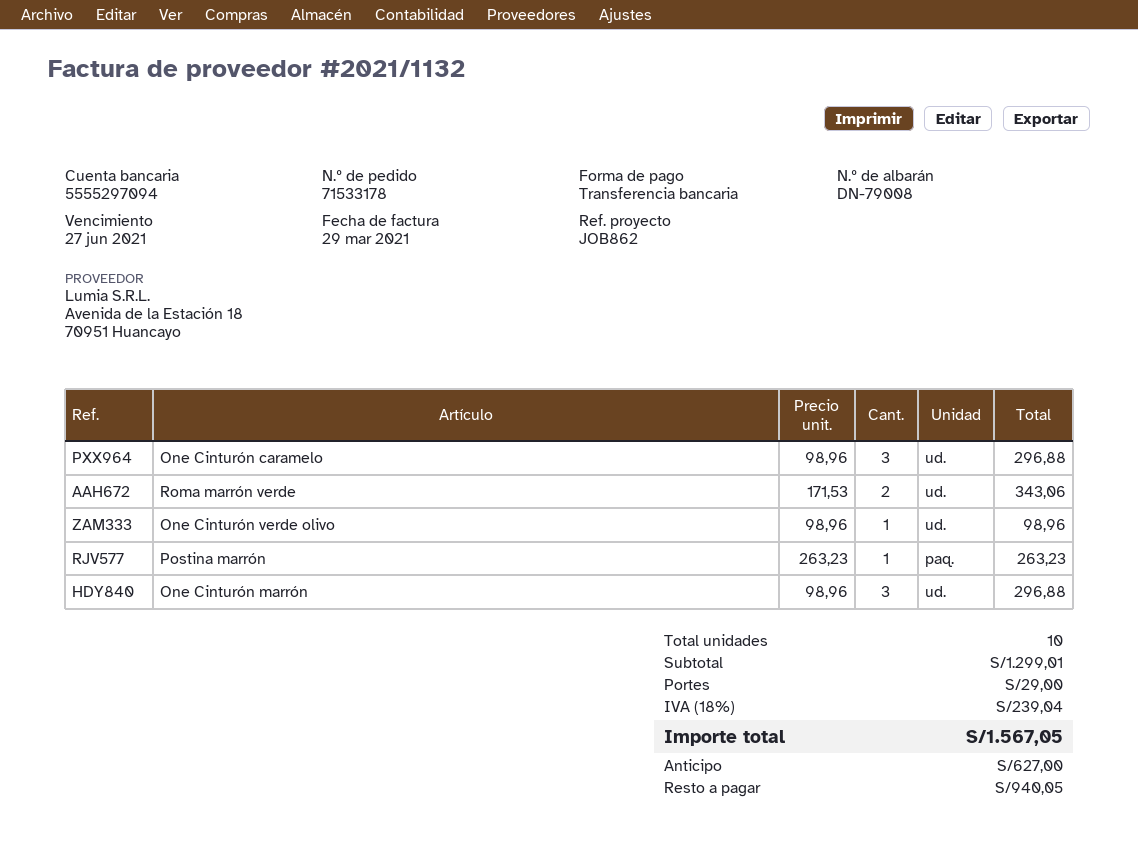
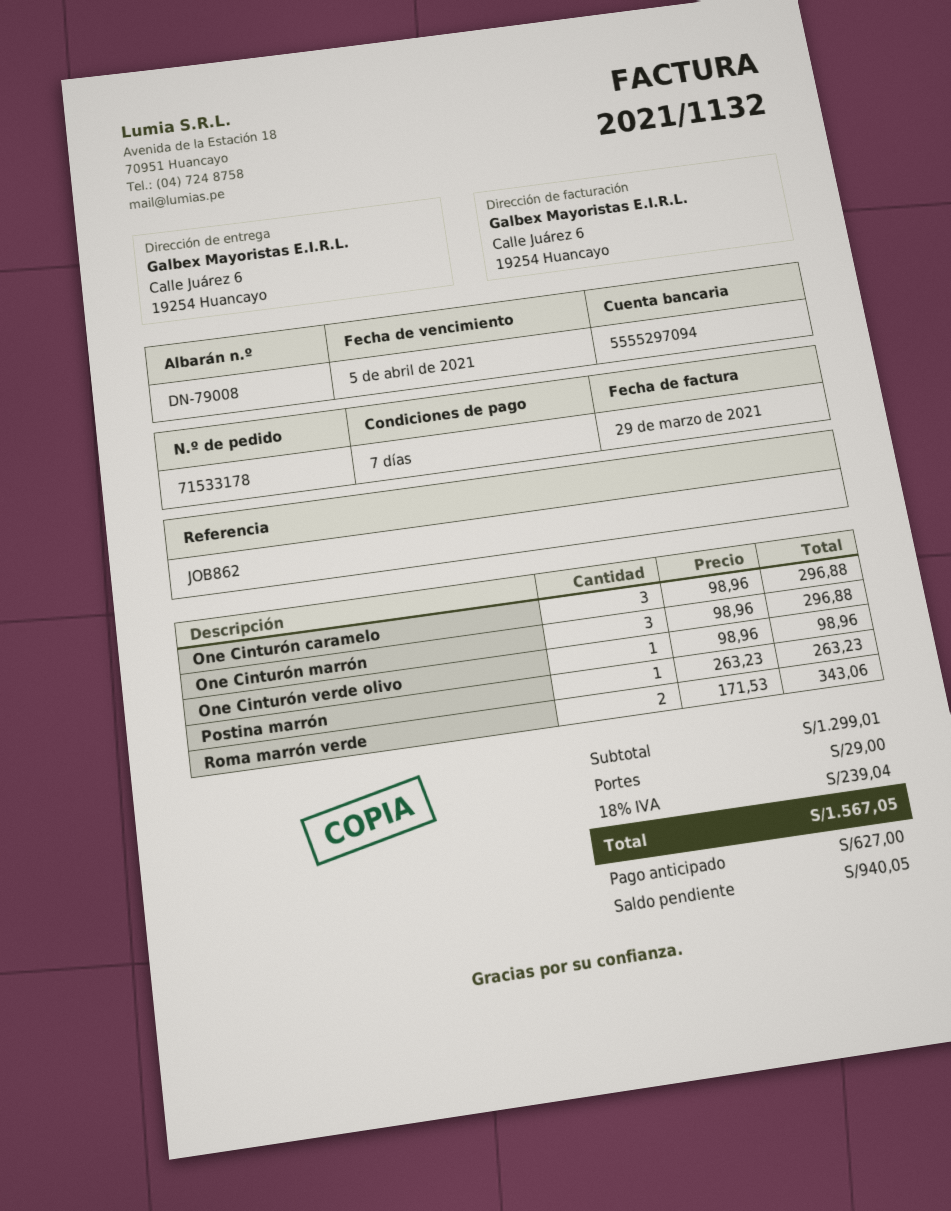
due date: 2021-06-27 -> 2021-04-05

